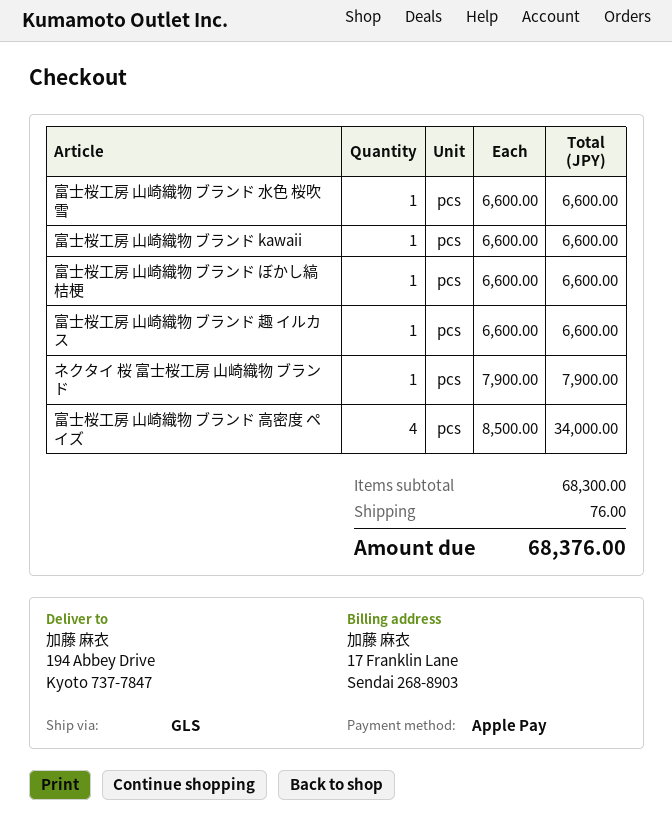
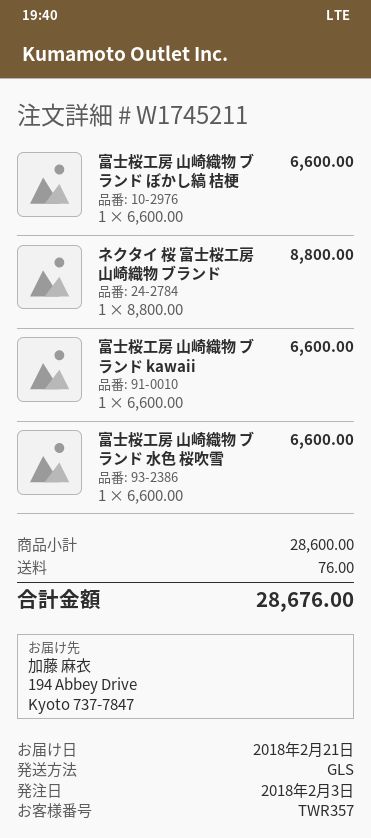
富士桜工房 山崎織物 ブランド 趣 イルカ ス: 1 x 6600.00 = 6600.00 -> none
ネクタイ 桜 富士桜工房 山崎織物 ブランド: 1 x 7900.00 = 7900.00 -> 1 x 8800.00 = 8800.00
富士桜工房 山崎織物 ブランド 高密度 ペイズ: 4 x 8500.00 = 34000.00 -> none
subtotal: 68300.00 -> 28600.00
total: 68376.00 -> 28676.00

